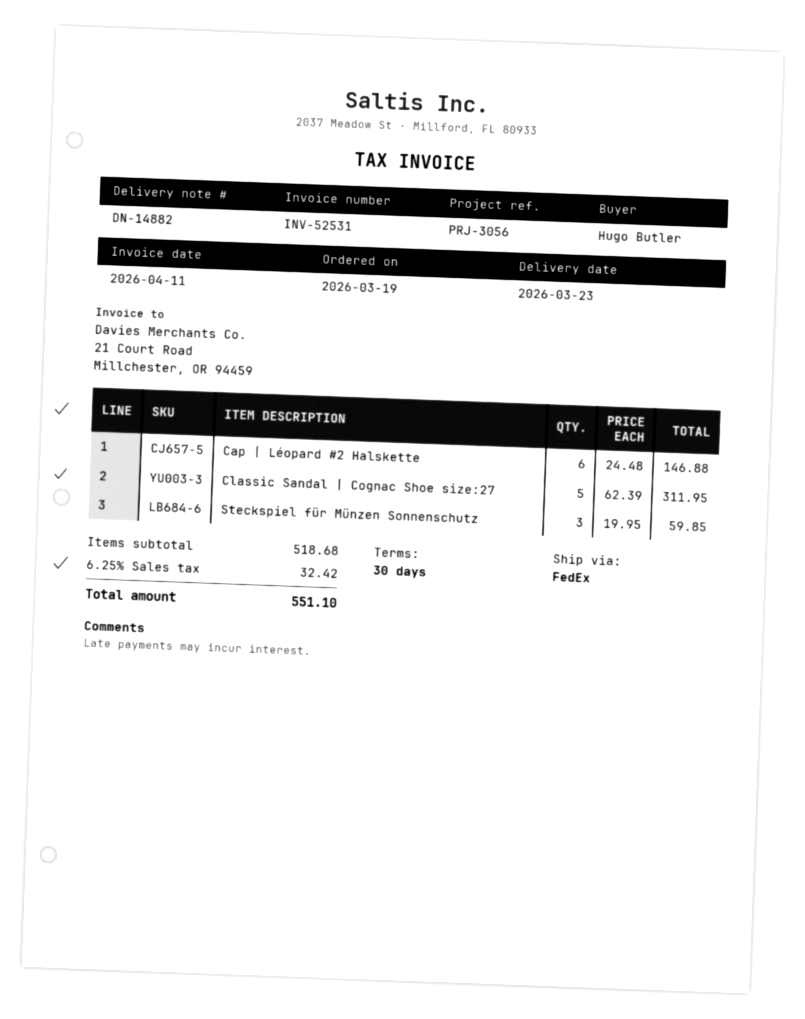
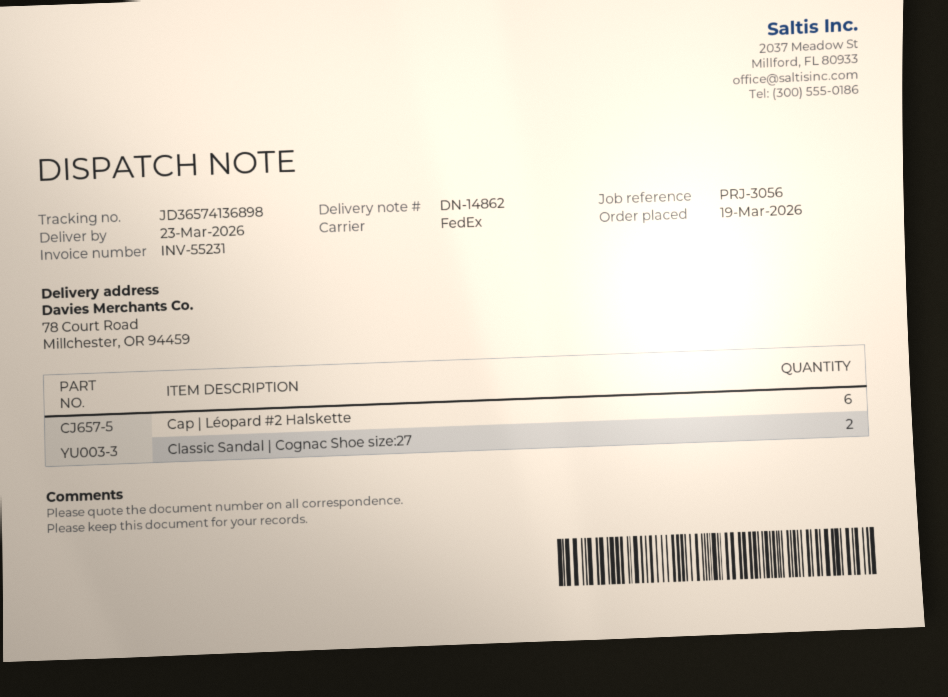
delivery note number: DN-14882 -> DN-14862
invoice number: INV-52531 -> INV-55231
Classic Sandal | Cognac Shoe size:27: 5 -> 2
Steckspiel für Münzen Sonnenschutz: 3 -> none

